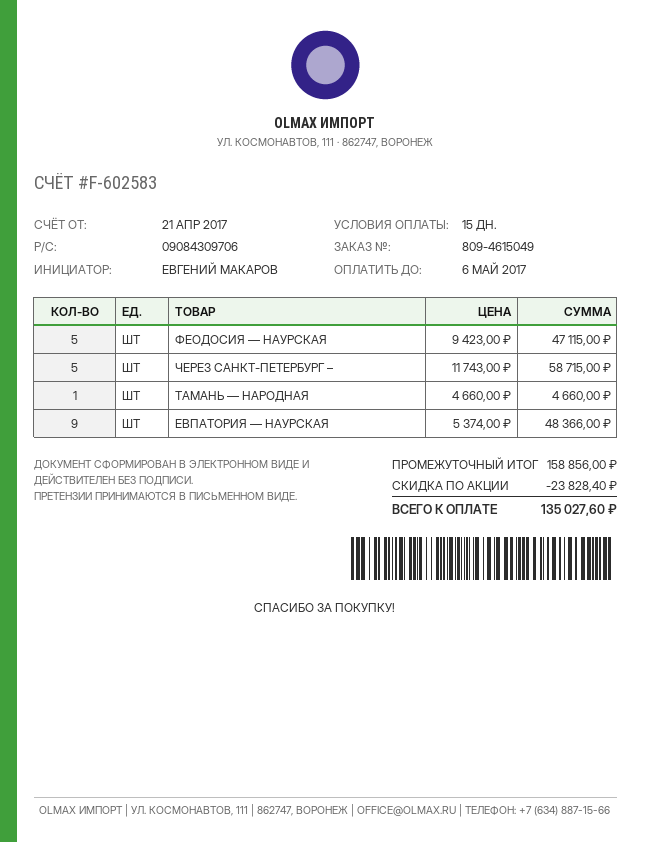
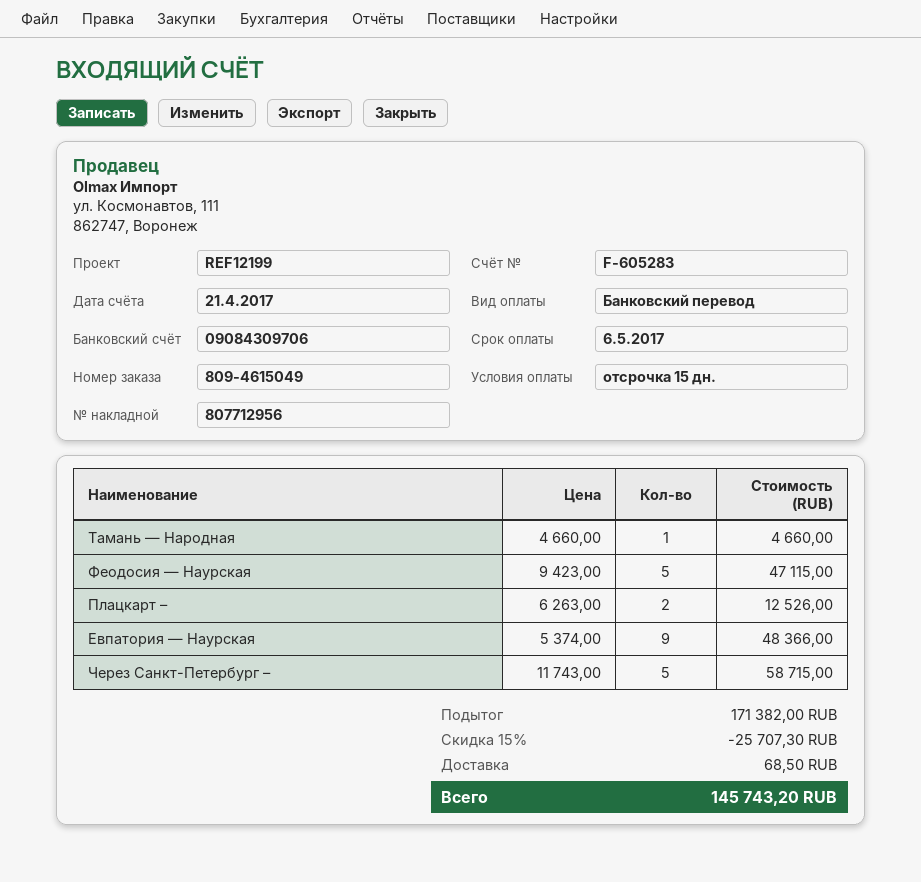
invoice number: F-602583 -> F-605283
Плацкарт –: none -> 2 x 6263.00 = 12526.00
subtotal: 158856.00 -> 171382.00
discount: 23828.40 -> 25707.30
shipping: none -> 68.50
total: 135027.60 -> 145743.20

